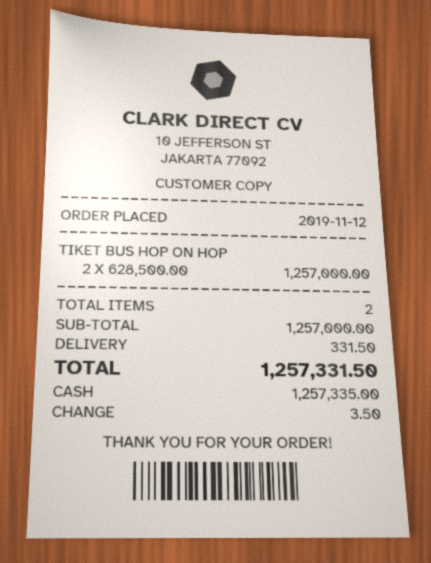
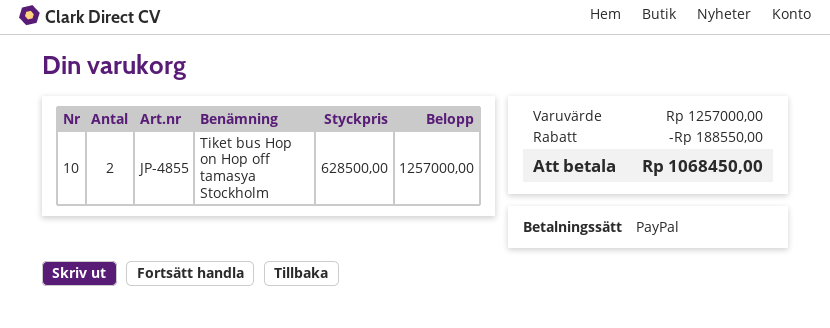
payment method: cash -> PayPal
discount: none -> 188550.00
shipping: 331.50 -> none
total: 1257331.50 -> 1068450.00

